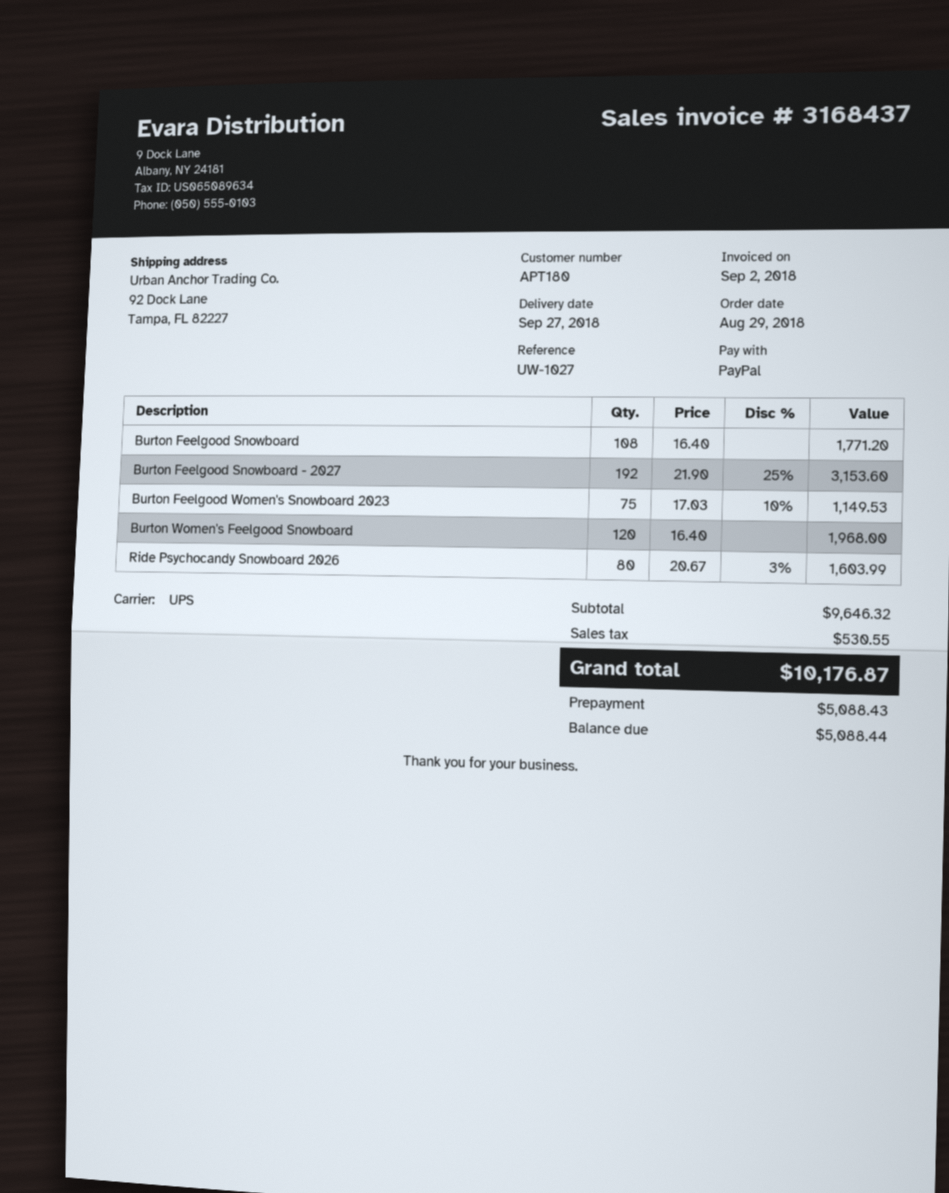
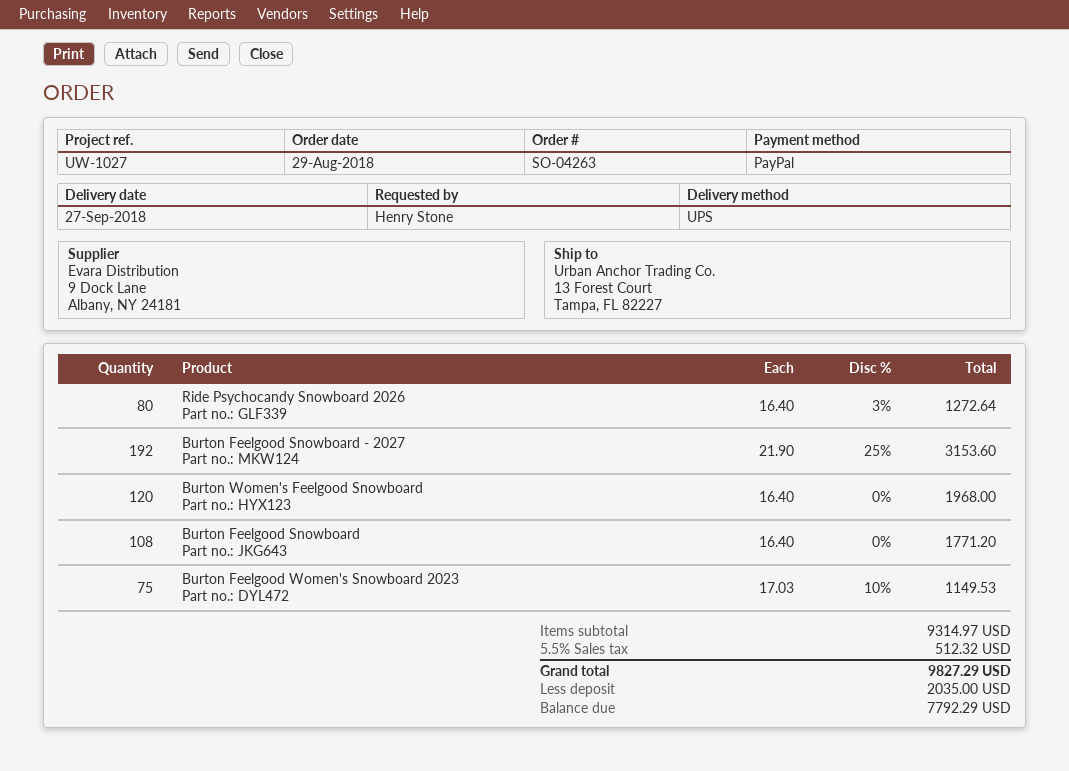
ship to: 92 Dock Lane, Tampa, FL 82227 -> 13 Forest Court, Tampa, FL 82227
Ride Psychocandy Snowboard 2026: 80 x 20.67 - 3% = 1603.99 -> 80 x 16.40 - 3% = 1272.64
subtotal: 9646.32 -> 9314.97
tax: 530.55 -> 512.32
total: 10176.87 -> 9827.29
deposit: 5088.43 -> 2035.00
balance: 5088.44 -> 7792.29

